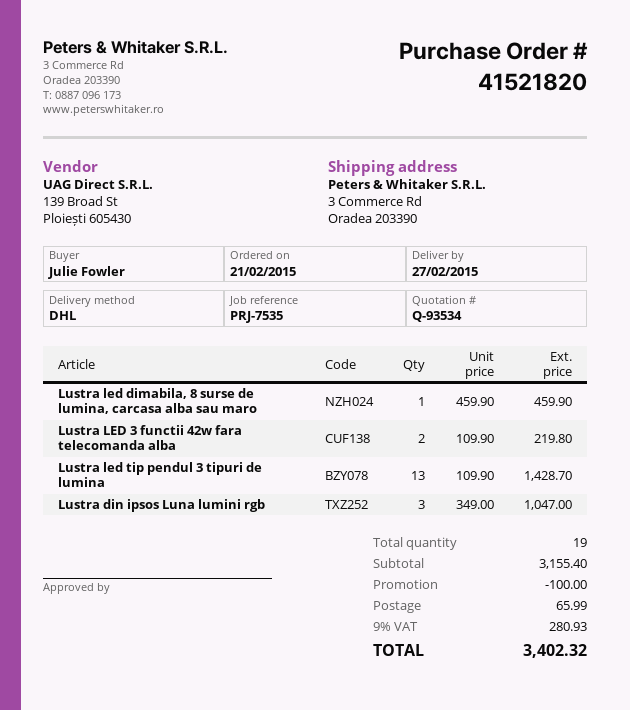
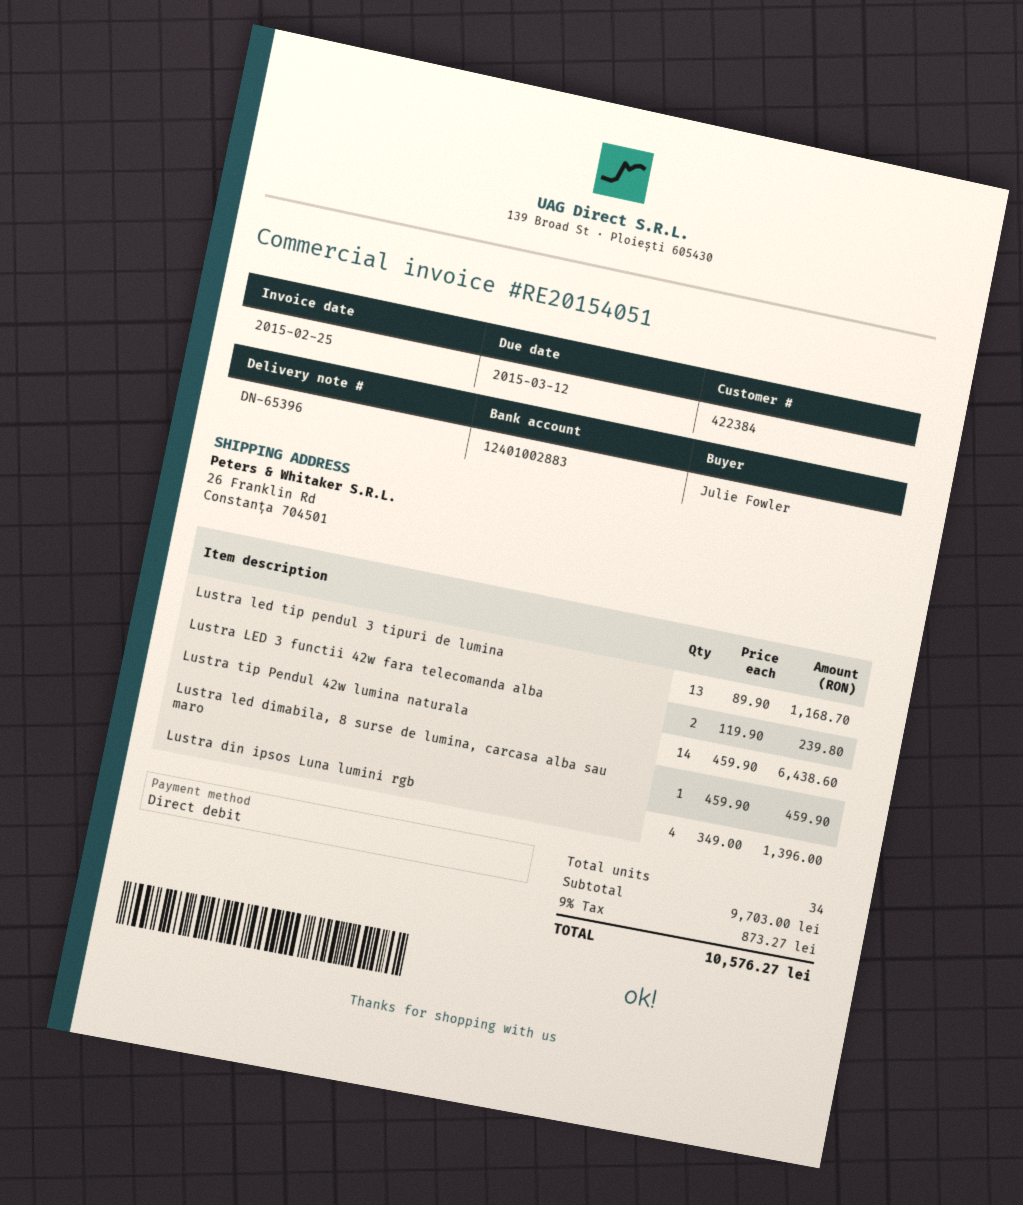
ship to: 3 Commerce Rd, Oradea 203390 -> 26 Franklin Rd, Constanța 704501
Lustra LED 3 functii 42w fara telecomanda alba: 2 x 109.90 = 219.80 -> 2 x 119.90 = 239.80
Lustra led tip pendul 3 tipuri de lumina: 13 x 109.90 = 1428.70 -> 13 x 89.90 = 1168.70
Lustra din ipsos Luna lumini rgb: 3 x 349.00 = 1047.00 -> 4 x 349.00 = 1396.00
Lustra tip Pendul 42w lumina naturala: none -> 14 x 459.90 = 6438.60
total quantity: 19 -> 34
subtotal: 3155.40 -> 9703.00
discount: 100.00 -> none
shipping: 65.99 -> none
tax: 9% = 280.93 -> 9% = 873.27
total: 3402.32 -> 10576.27

